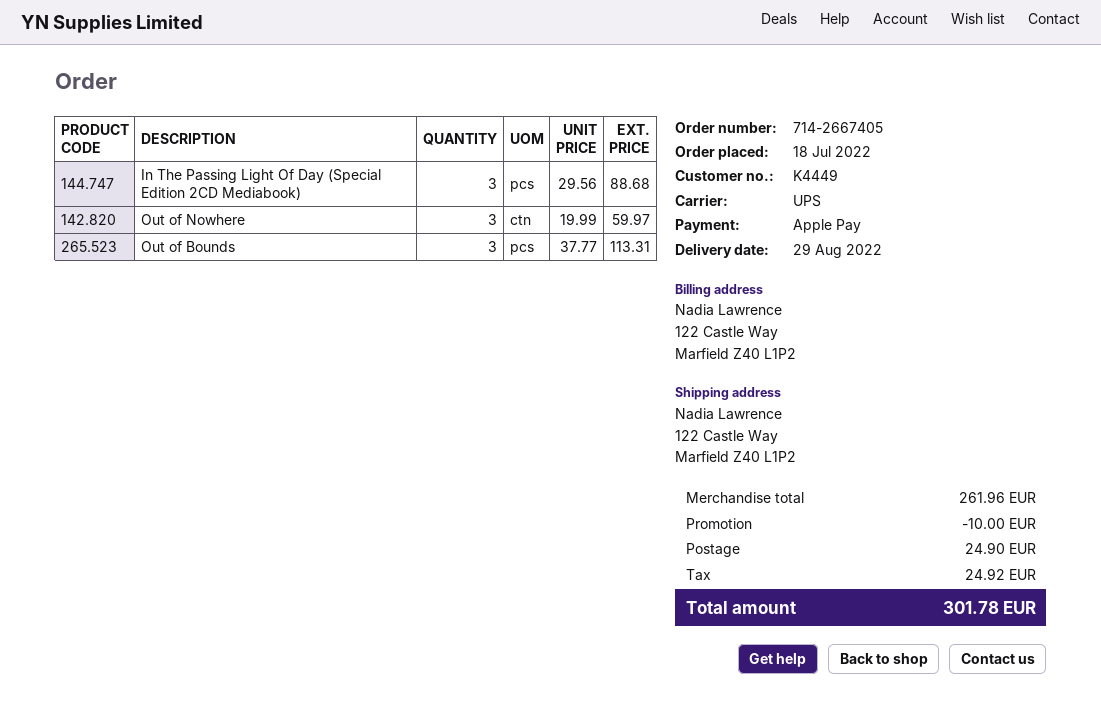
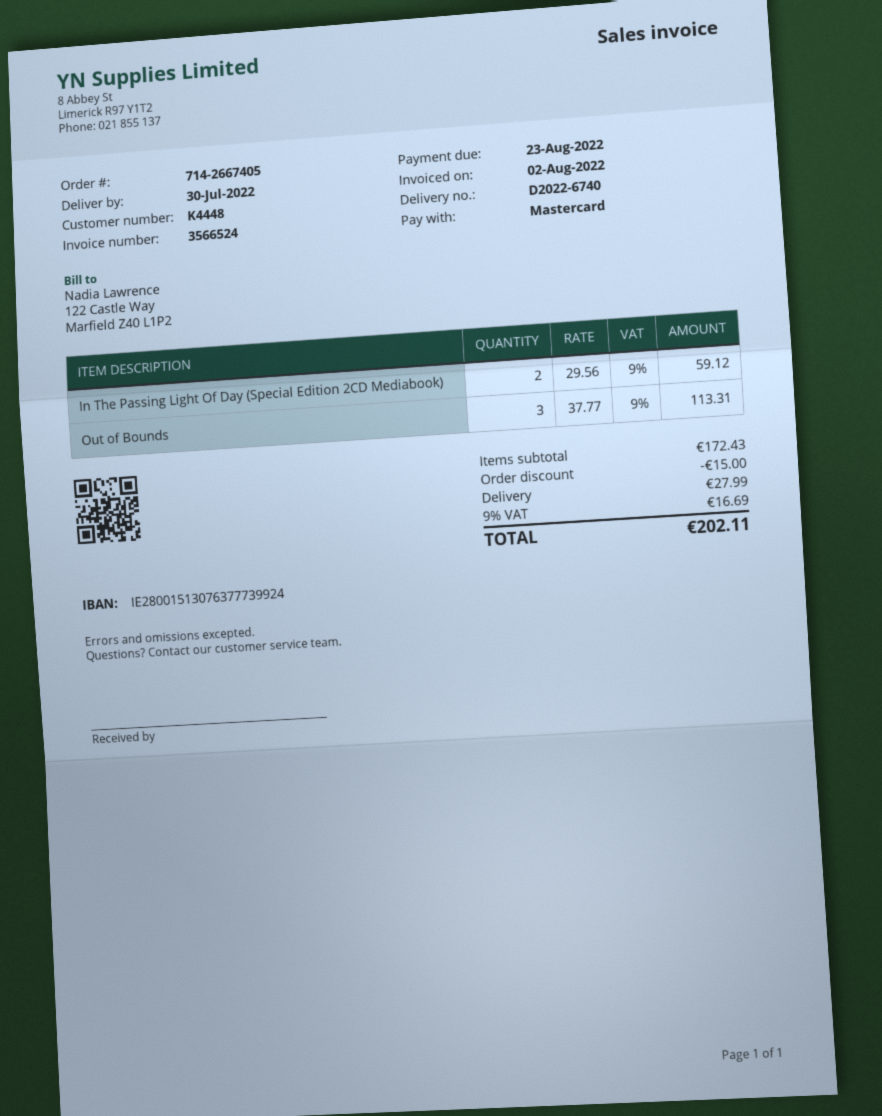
delivery date: 2022-08-29 -> 2022-07-30
customer number: K4449 -> K4448
payment method: Apple Pay -> Mastercard
In The Passing Light Of Day (Special Edition 2CD Mediabook): 3 x 29.56 = 88.68 -> 2 x 29.56 = 59.12
Out of Nowhere: 3 x 19.99 = 59.97 -> none
subtotal: 261.96 -> 172.43
discount: 10.00 -> 15.00
shipping: 24.90 -> 27.99
tax: 24.92 -> 16.69
total: 301.78 -> 202.11

